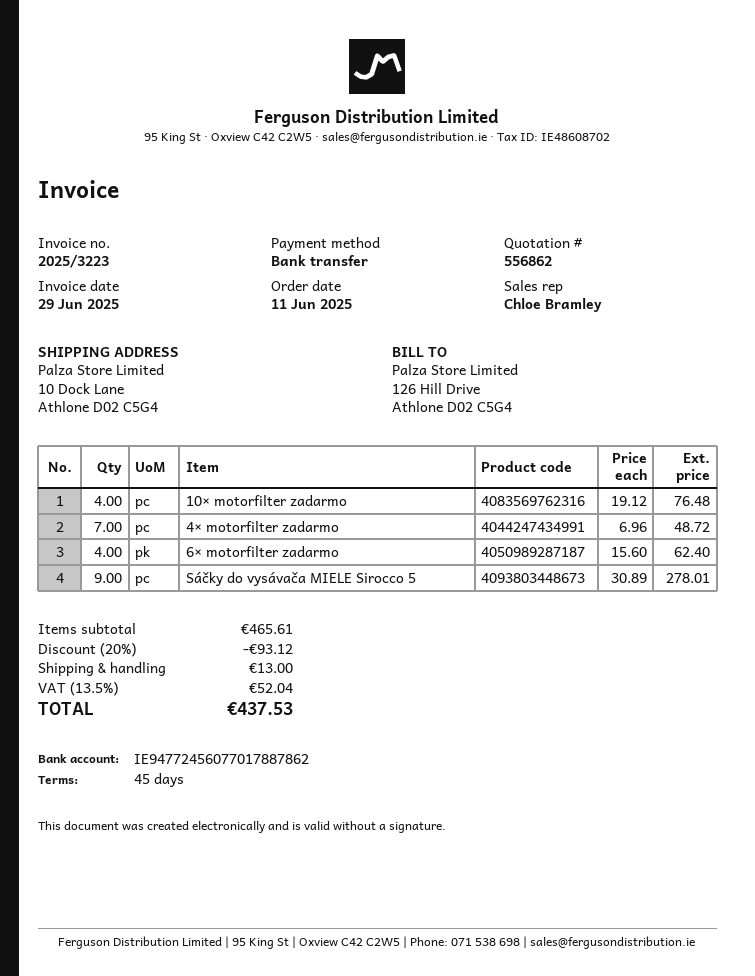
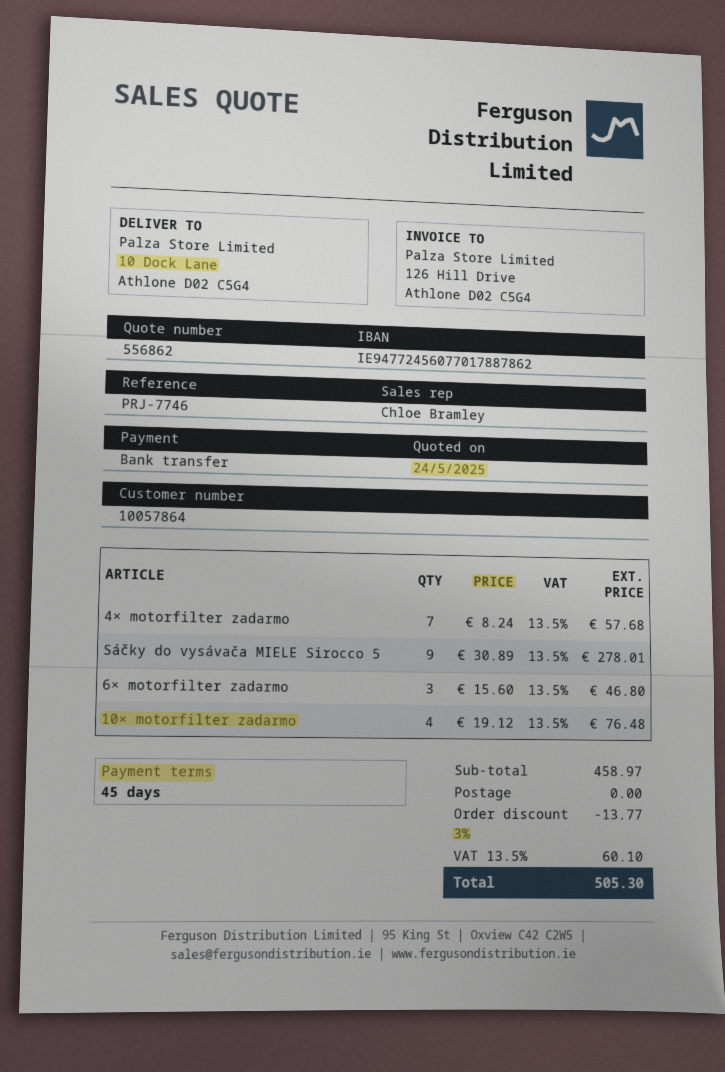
4× motorfilter zadarmo: 7 x 6.96 = 48.72 -> 7 x 8.24 = 57.68
6× motorfilter zadarmo: 4 x 15.60 = 62.40 -> 3 x 15.60 = 46.80
subtotal: 465.61 -> 458.97
discount: 20% = 93.12 -> 3% = 13.77
shipping: 13.00 -> 0.00
tax: 13.5% = 52.04 -> 13.5% = 60.10
total: 437.53 -> 505.30

